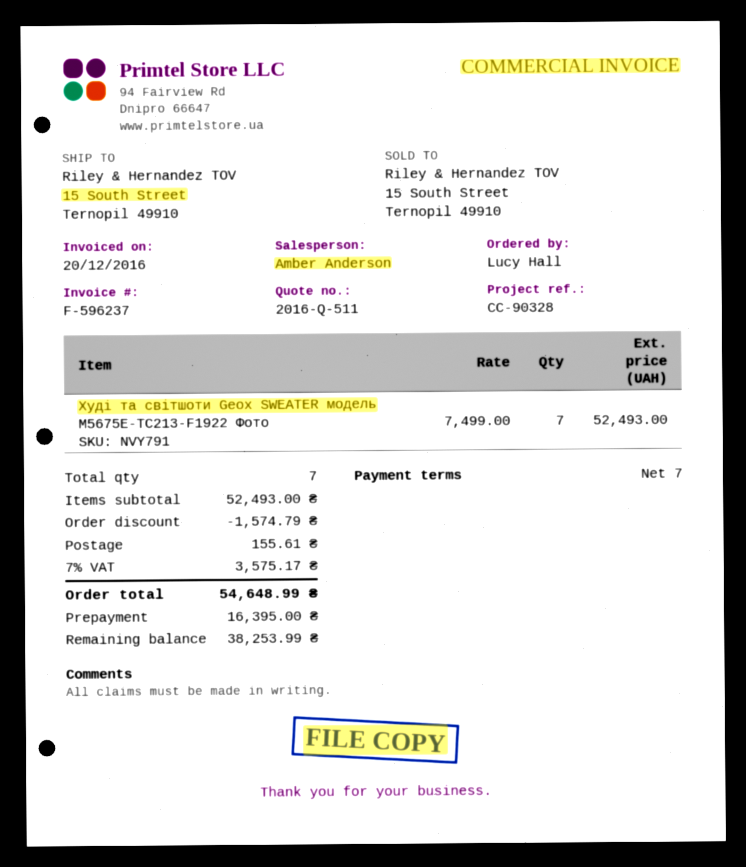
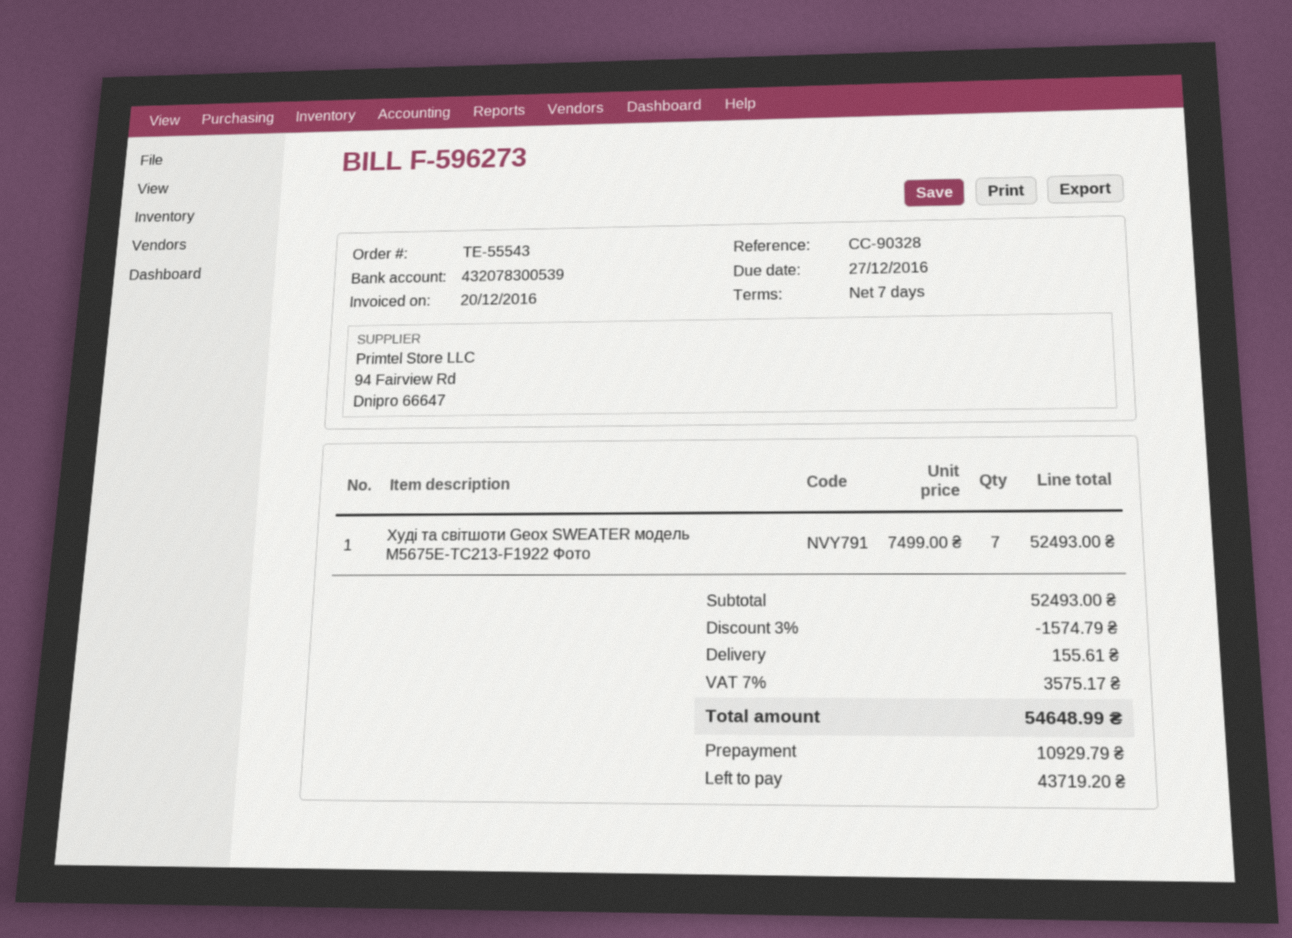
invoice number: F-596237 -> F-596273
deposit: 16395.00 -> 10929.79
balance: 38253.99 -> 43719.20

